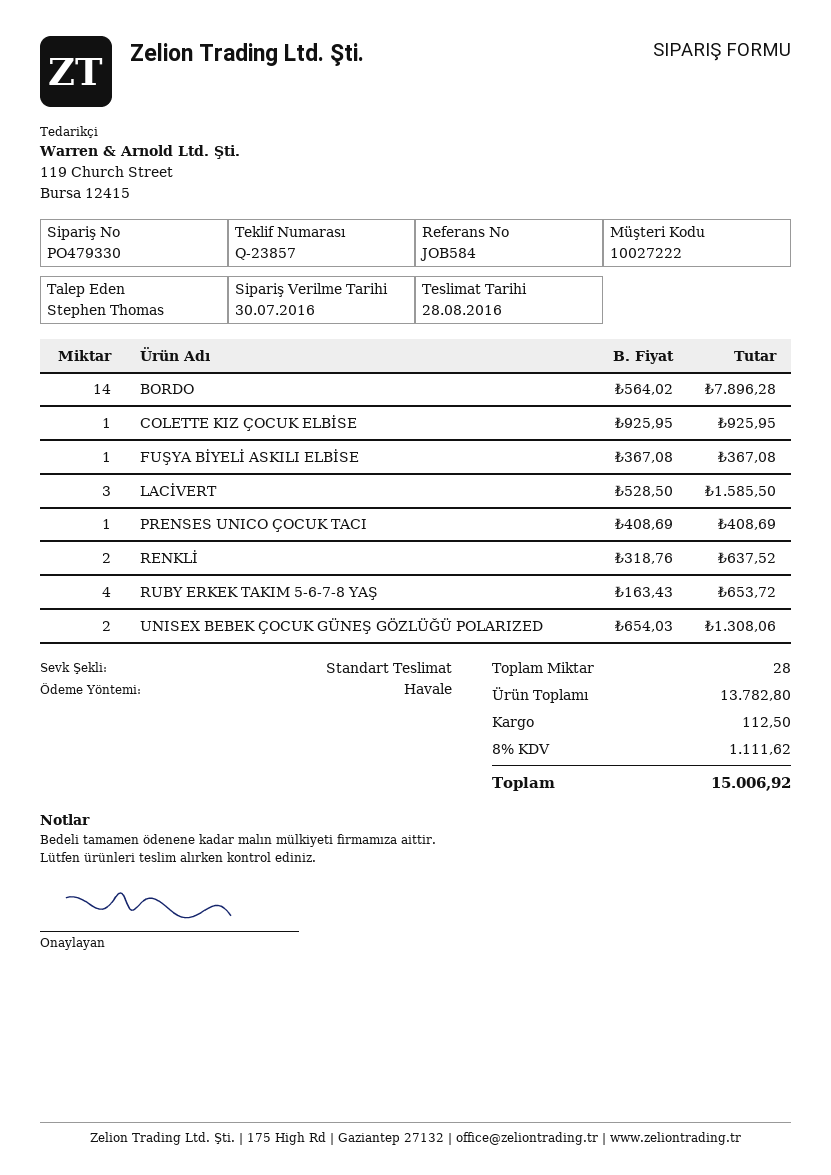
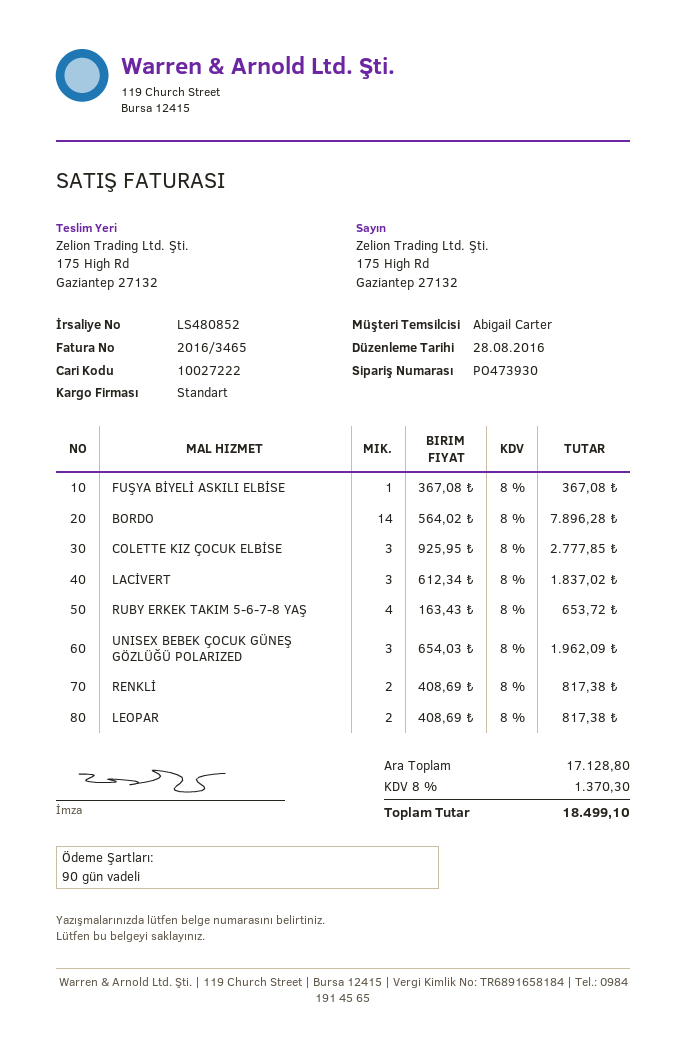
order number: PO479330 -> PO473930
COLETTE KIZ ÇOCUK ELBİSE: 1 x 925.95 = 925.95 -> 3 x 925.95 = 2777.85
LACİVERT: 3 x 528.50 = 1585.50 -> 3 x 612.34 = 1837.02
PRENSES UNICO ÇOCUK TACI: 1 x 408.69 = 408.69 -> none
RENKLİ: 2 x 318.76 = 637.52 -> 2 x 408.69 = 817.38
UNISEX BEBEK ÇOCUK GÜNEŞ GÖZLÜĞÜ POLARIZED: 2 x 654.03 = 1308.06 -> 3 x 654.03 = 1962.09
LEOPAR: none -> 2 x 408.69 = 817.38
subtotal: 13782.80 -> 17128.80
shipping: 112.50 -> none
tax: 8% = 1111.62 -> 8% = 1370.30
total: 15006.92 -> 18499.10

